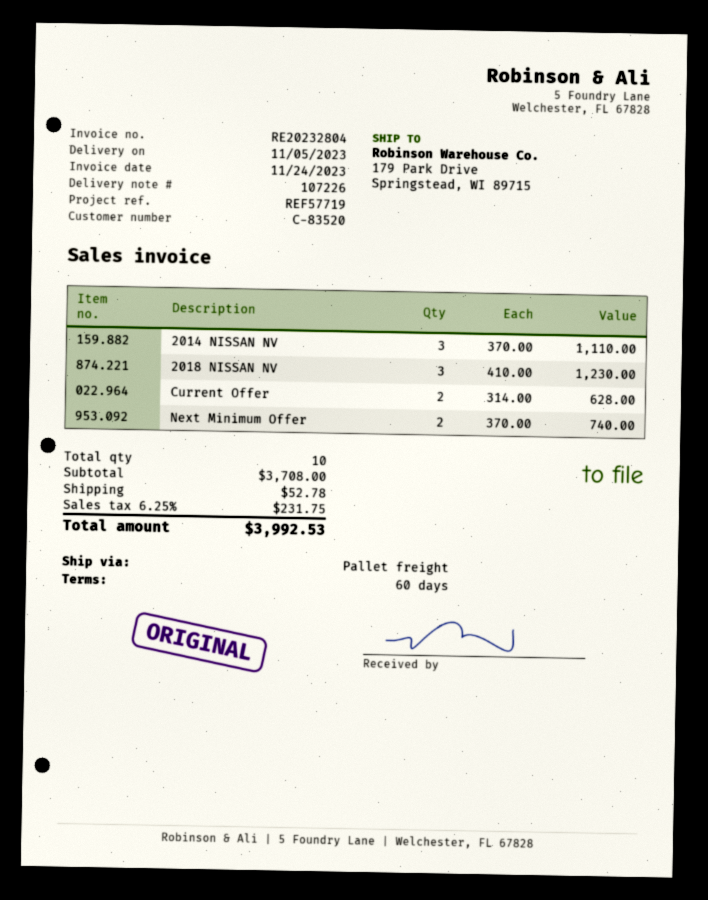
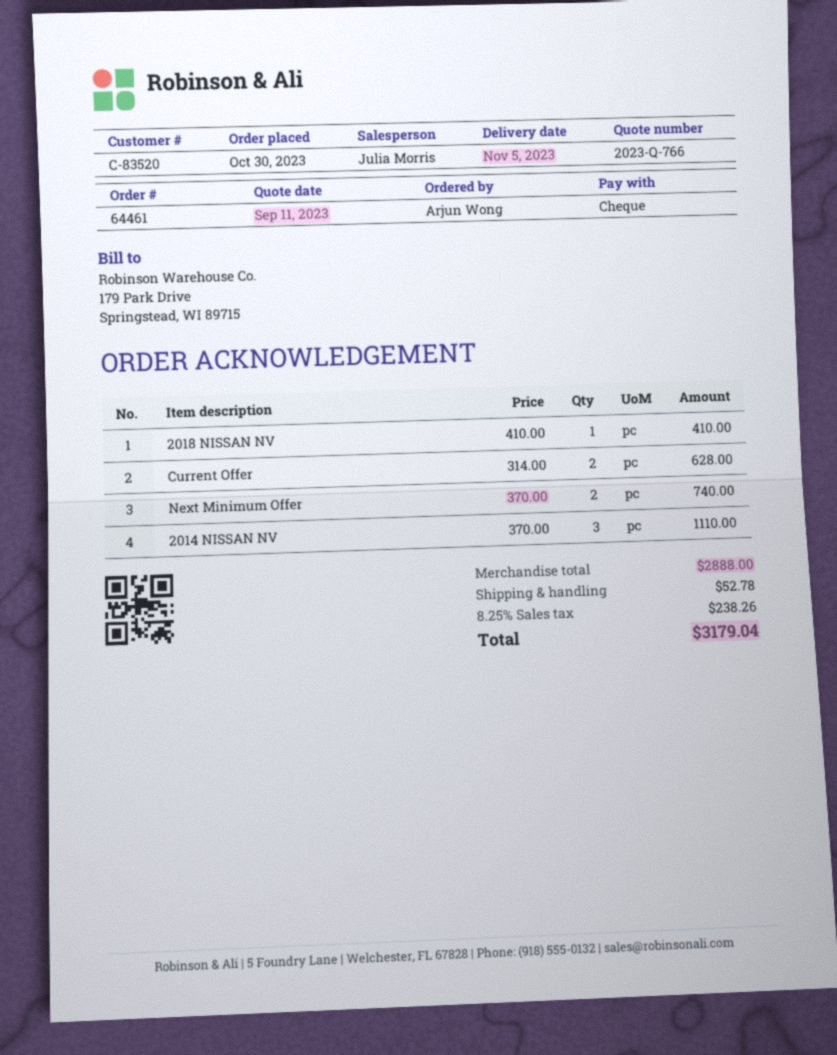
2018 NISSAN NV: 3 x 410.00 = 1230.00 -> 1 x 410.00 = 410.00
subtotal: 3708.00 -> 2888.00
tax: 6.25% = 231.75 -> 8.25% = 238.26
total: 3992.53 -> 3179.04

